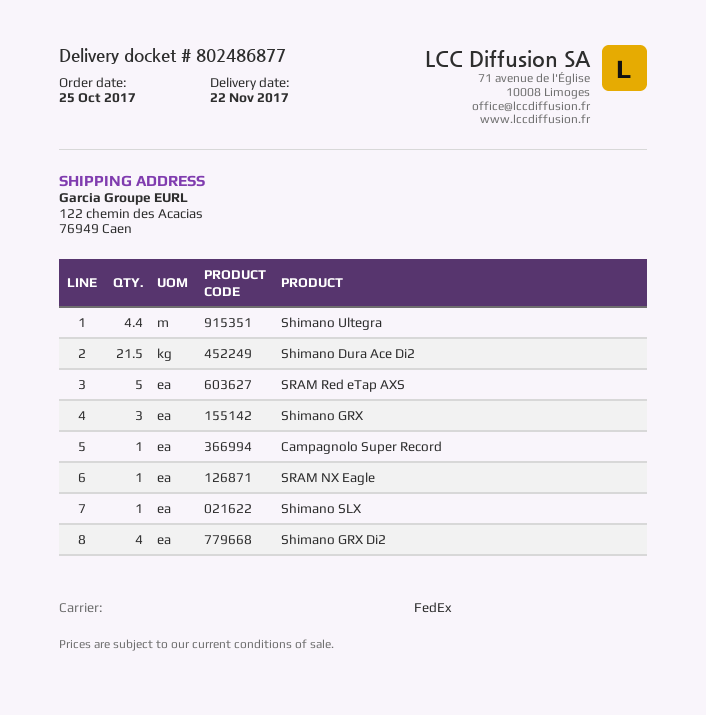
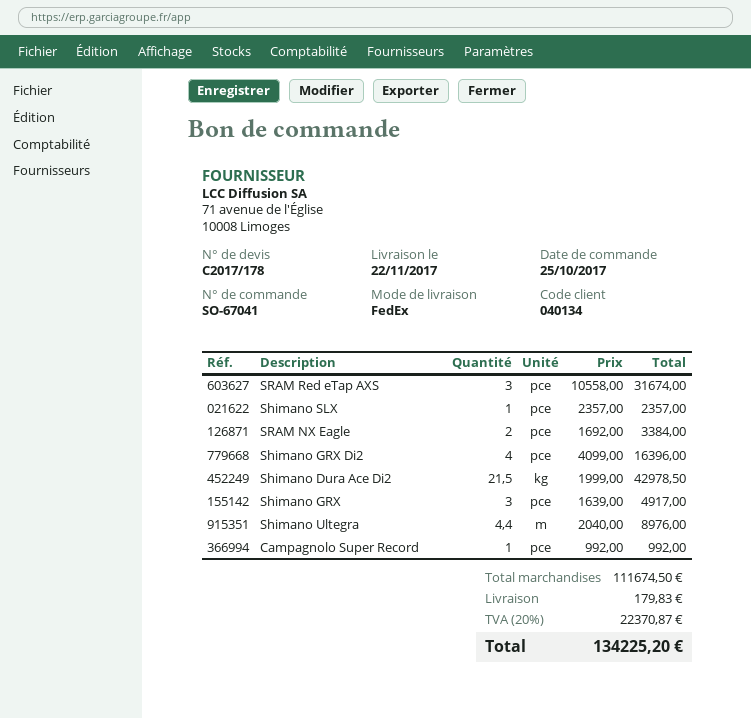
SRAM Red eTap AXS: 5 -> 3
SRAM NX Eagle: 1 -> 2

